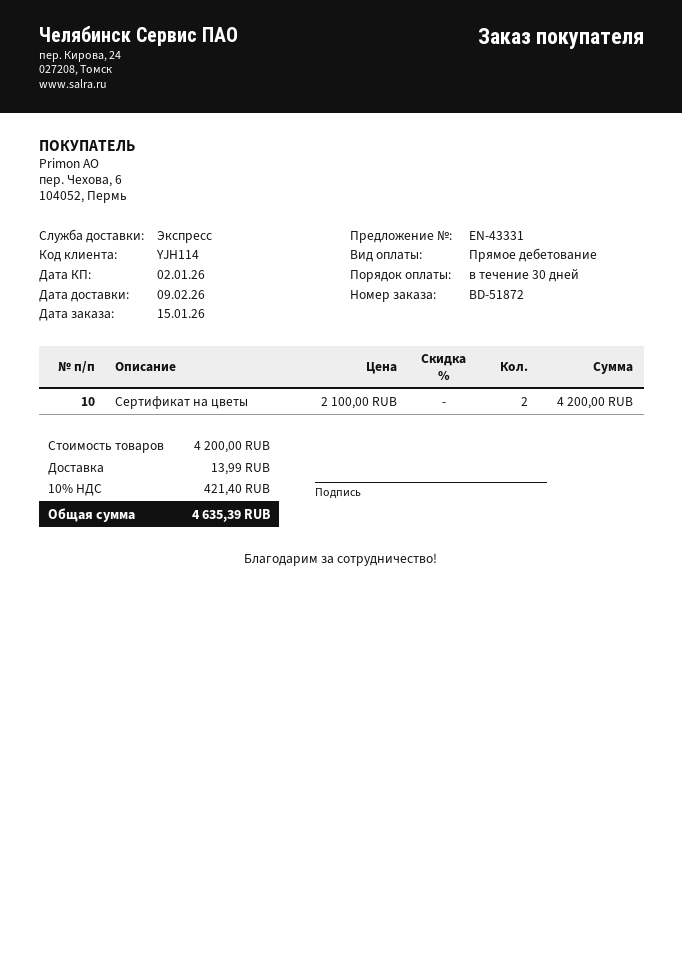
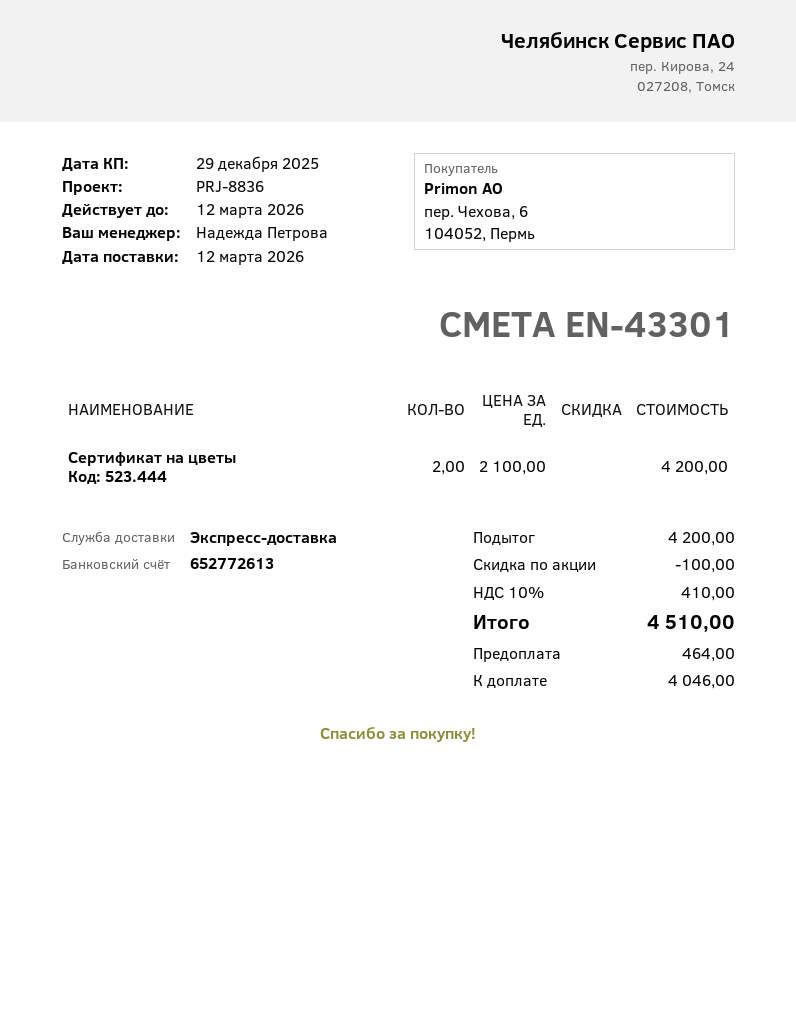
quote number: EN-43331 -> EN-43301
quote date: 2026-01-02 -> 2025-12-29
delivery date: 2026-02-09 -> 2026-03-12
discount: none -> 100.00
shipping: 13.99 -> none
tax: 10% = 421.40 -> 10% = 410.00
total: 4635.39 -> 4510.00

